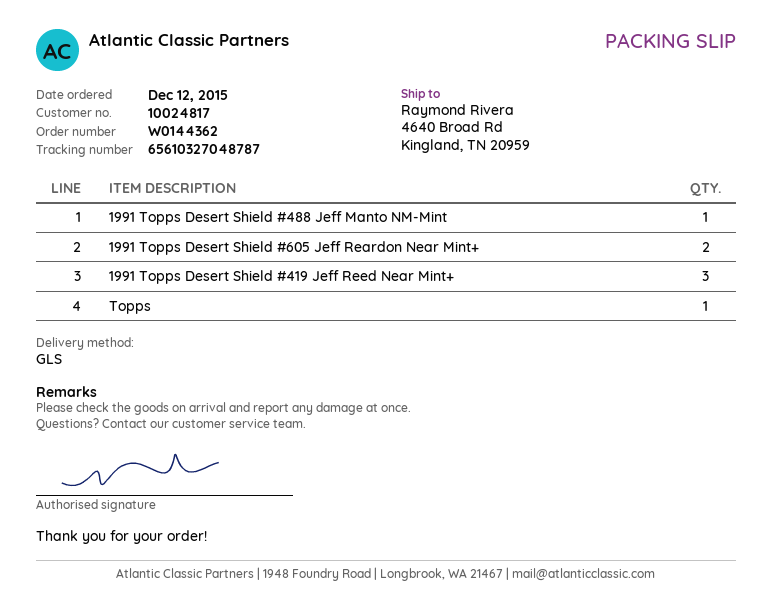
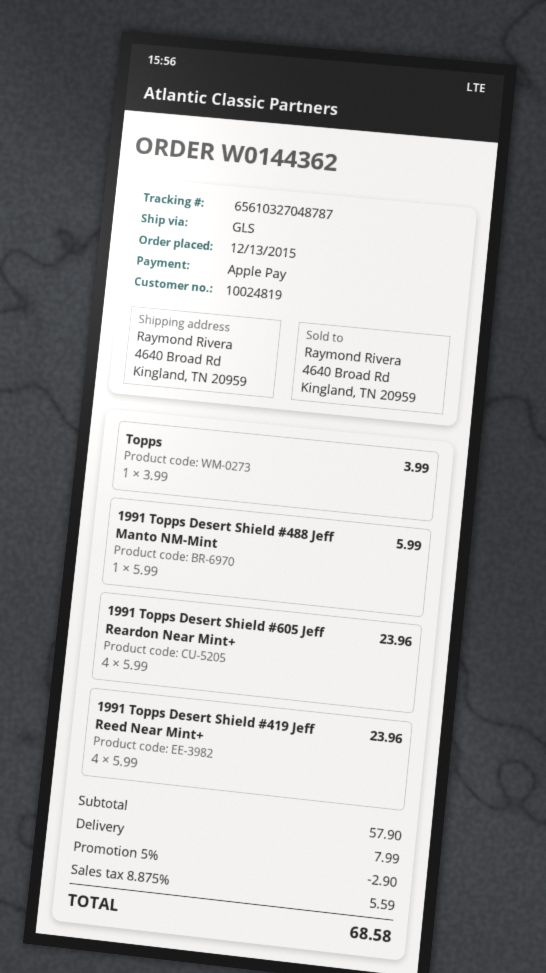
order date: 2015-12-12 -> 2015-12-13
customer number: 10024817 -> 10024819
1991 Topps Desert Shield #605 Jeff Reardon Near Mint+: 2 -> 4
1991 Topps Desert Shield #419 Jeff Reed Near Mint+: 3 -> 4

